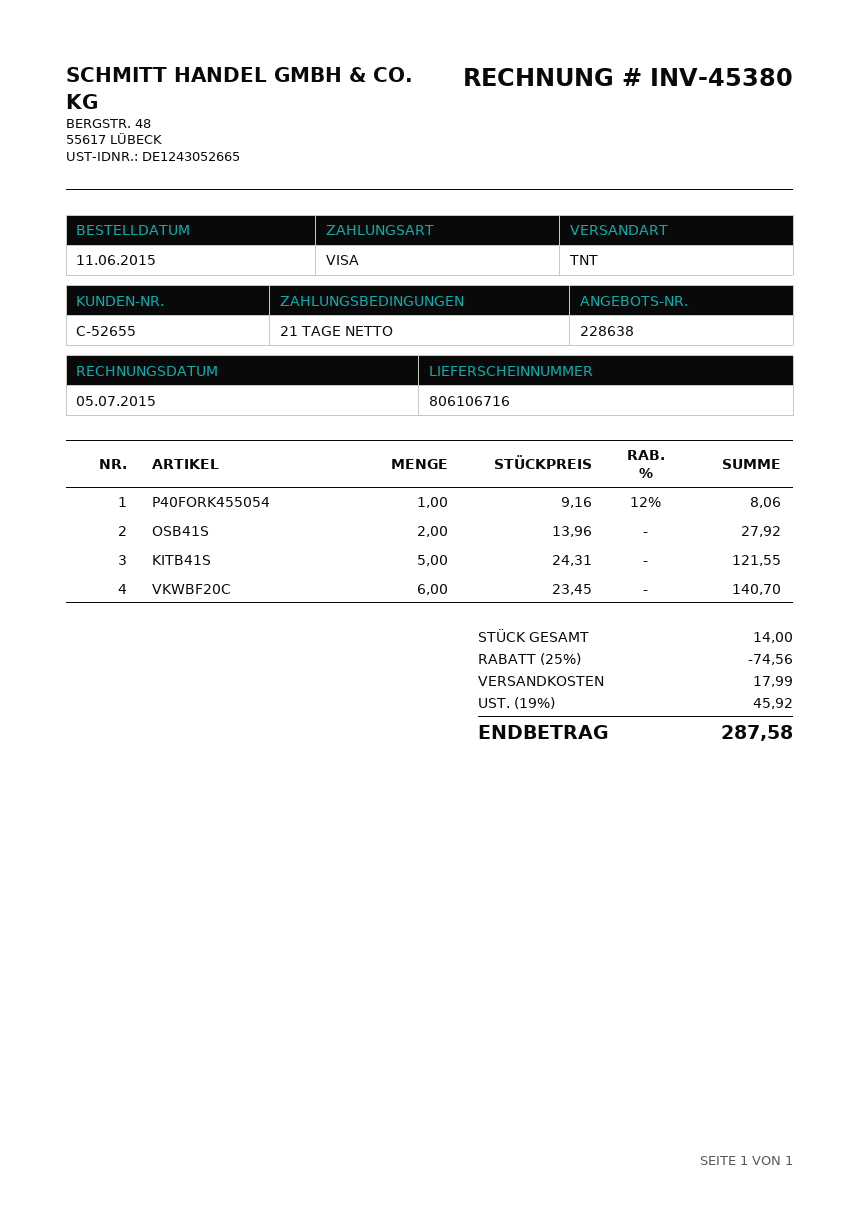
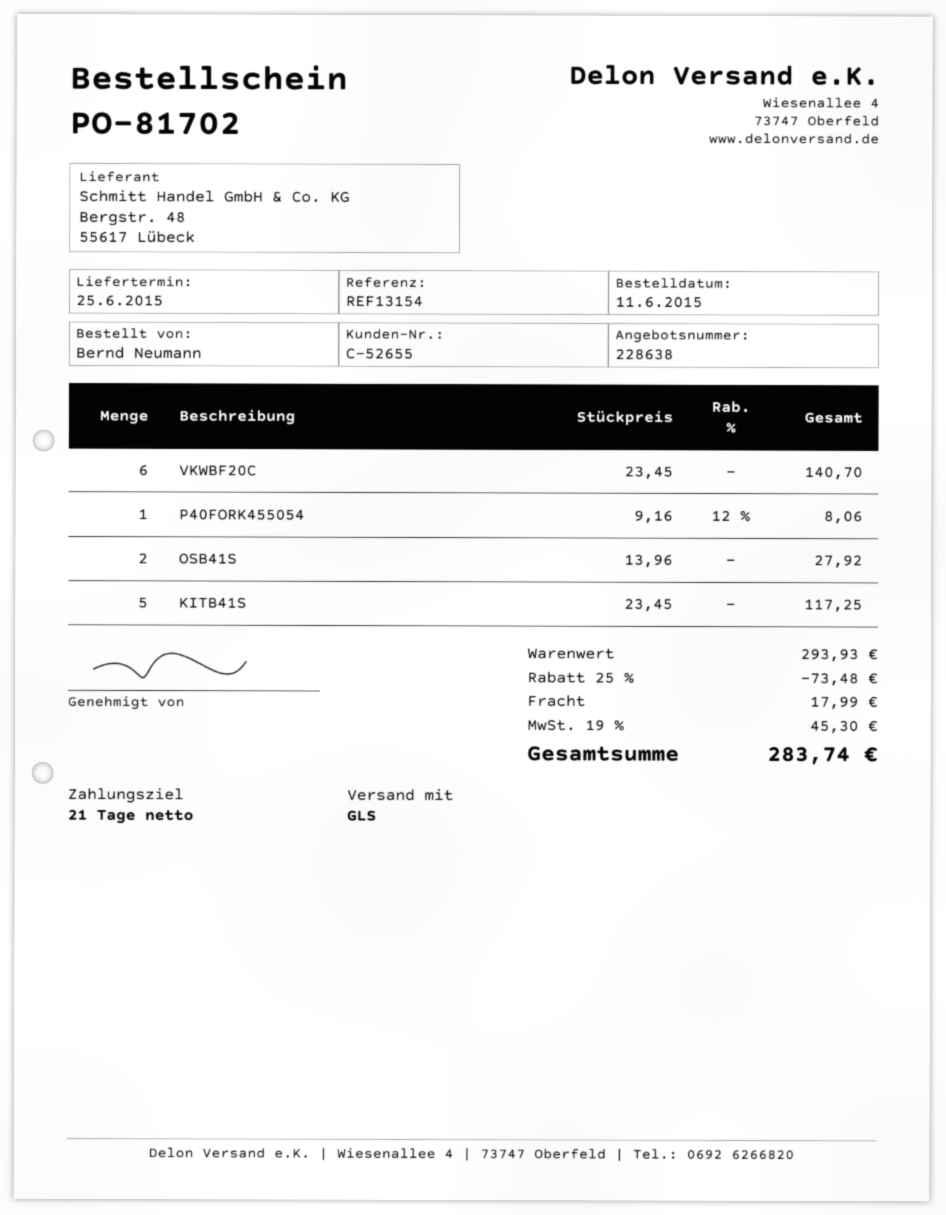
shipping method: TNT -> GLS
KITB41S: 5 x 24.31 = 121.55 -> 5 x 23.45 = 117.25
discount: 25% = 74.56 -> 25% = 73.48
tax: 19% = 45.92 -> 19% = 45.30
total: 287.58 -> 283.74

